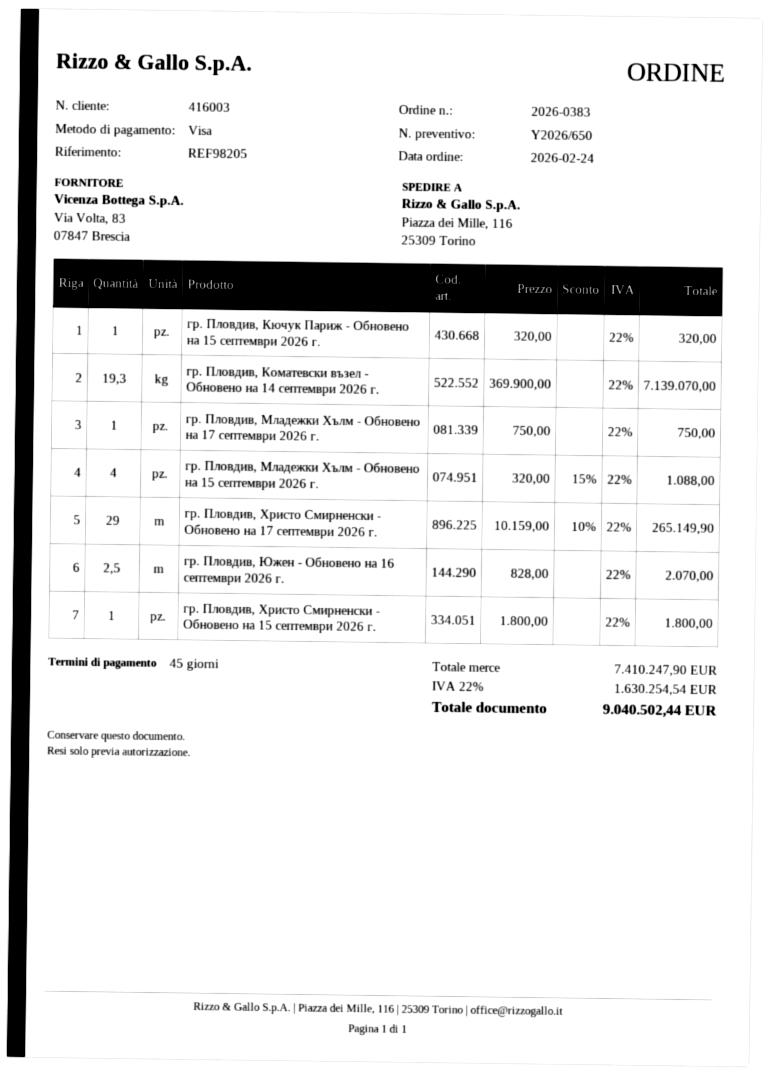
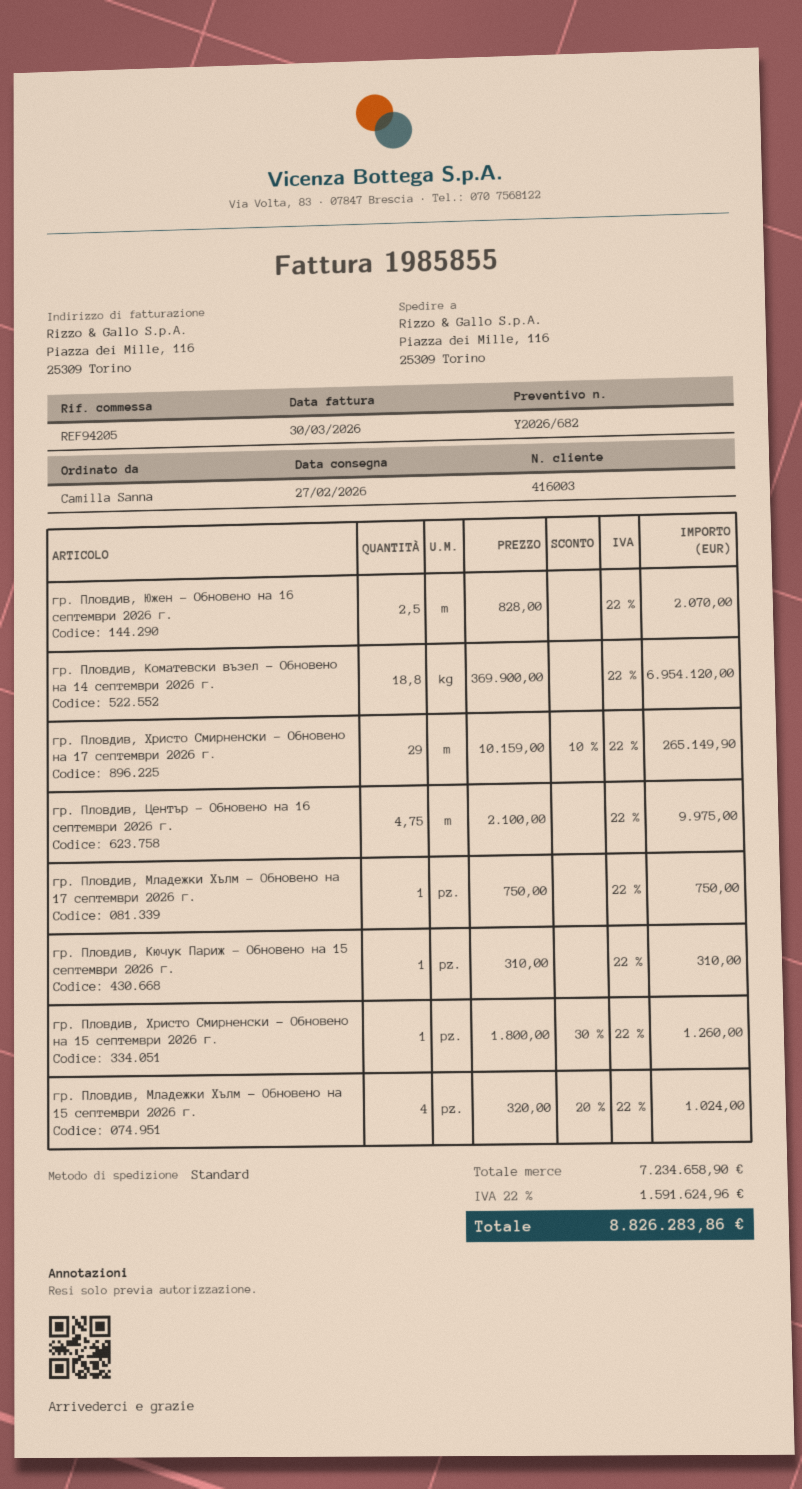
quote number: Y2026/650 -> Y2026/682
reference: REF98205 -> REF94205
гр. Пловдив, Кючук Париж - Обновено на 15 септември 2026 г.: 1 x 320.00 = 320.00 -> 1 x 310.00 = 310.00
гр. Пловдив, Коматевски възел - Обновено на 14 септември 2026 г.: 19.3 x 369900.00 = 7139070.00 -> 18.8 x 369900.00 = 6954120.00
гр. Пловдив, Младежки Хълм - Обновено на 15 септември 2026 г.: 4 x 320.00 - 15% = 1088.00 -> 4 x 320.00 - 20% = 1024.00
гр. Пловдив, Христо Смирненски - Обновено на 15 септември 2026 г.: 1 x 1800.00 = 1800.00 -> 1 x 1800.00 - 30% = 1260.00
гр. Пловдив, Център - Обновено на 16 септември 2026 г.: none -> 4.75 x 2100.00 = 9975.00
subtotal: 7410247.90 -> 7234658.90
tax: 22% = 1630254.54 -> 22% = 1591624.96
total: 9040502.44 -> 8826283.86

